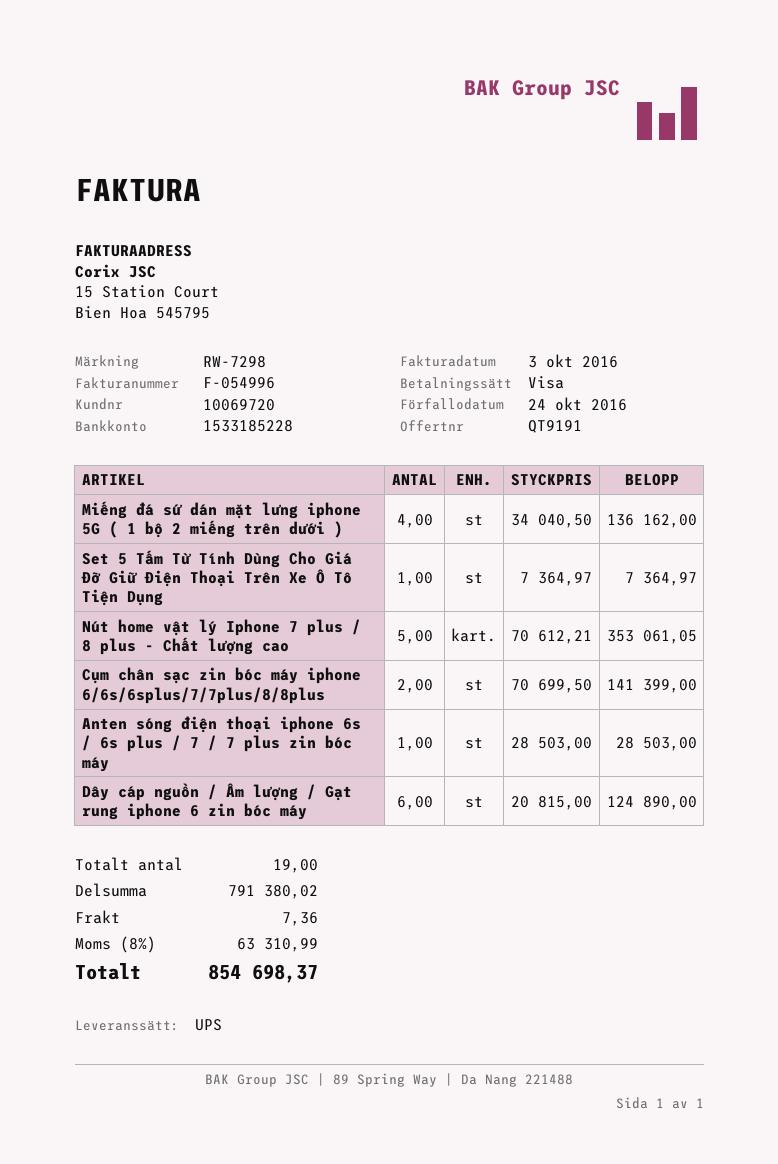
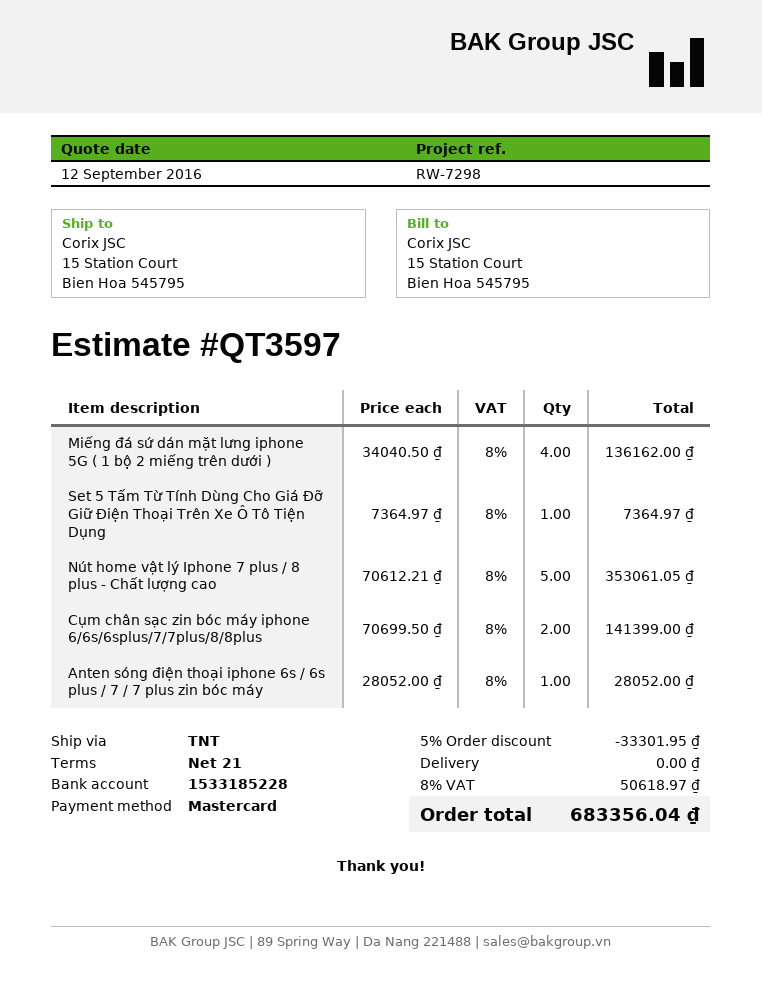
quote number: QT9191 -> QT3597
payment method: Visa -> Mastercard
shipping method: UPS -> TNT
Anten sóng điện thoại iphone 6s / 6s plus / 7 / 7 plus zin bóc máy: 1 x 28503.00 = 28503.00 -> 1 x 28052.00 = 28052.00
Dây cáp nguồn / Âm lượng / Gạt rung iphone 6 zin bóc máy: 6 x 20815.00 = 124890.00 -> none
discount: none -> 5% = 33301.95
shipping: 7.36 -> 0.00
tax: 8% = 63310.99 -> 8% = 50618.97
total: 854698.37 -> 683356.04

